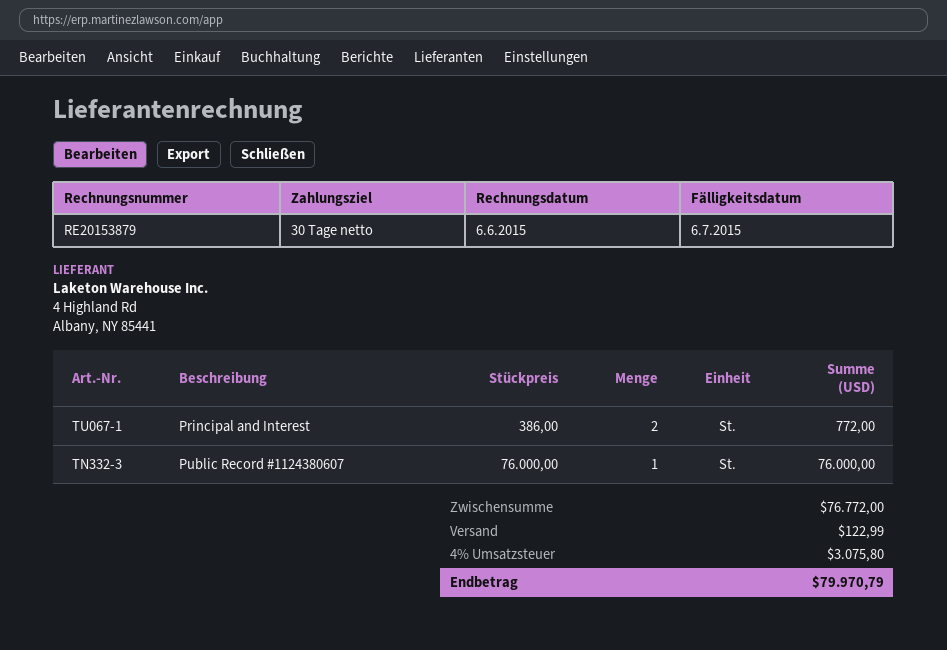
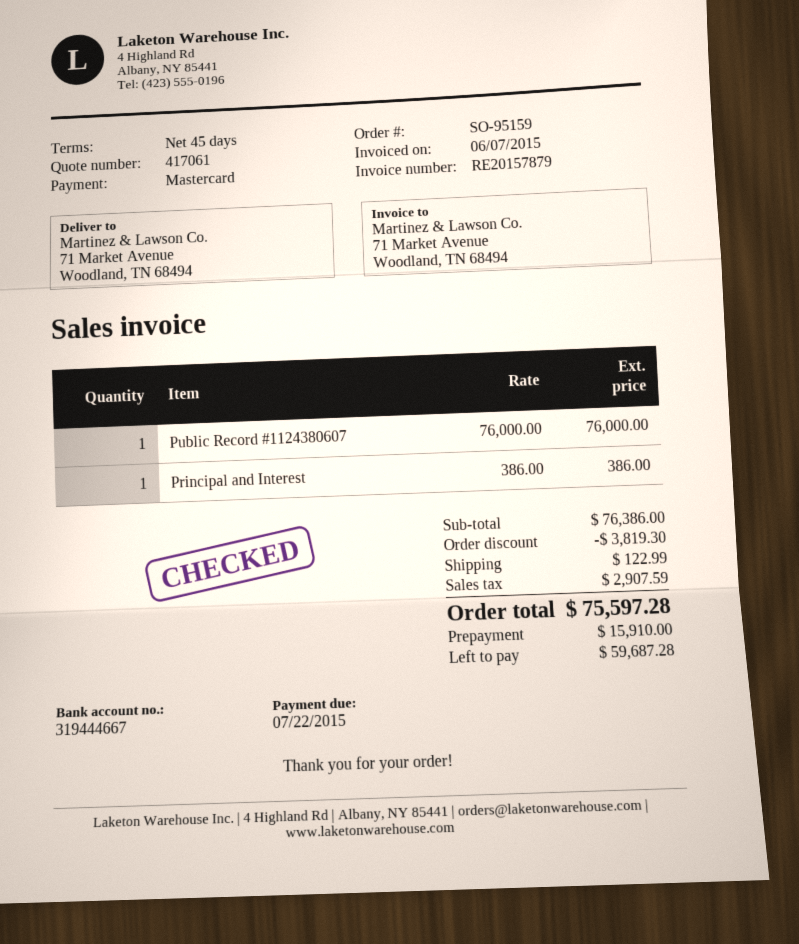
invoice number: RE20153879 -> RE20157879
invoice date: 2015-06-06 -> 2015-06-07
payment terms: 30 days -> 45 days
due date: 2015-07-06 -> 2015-07-22
Principal and Interest: 2 x 386.00 = 772.00 -> 1 x 386.00 = 386.00
subtotal: 76772.00 -> 76386.00
discount: none -> 3819.30
tax: 3075.80 -> 2907.59
total: 79970.79 -> 75597.28

